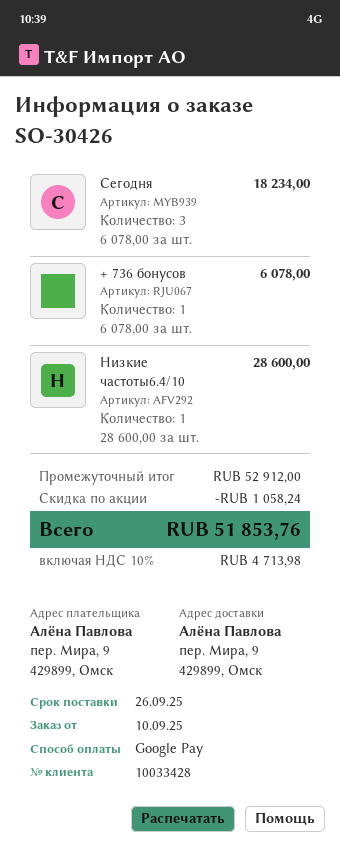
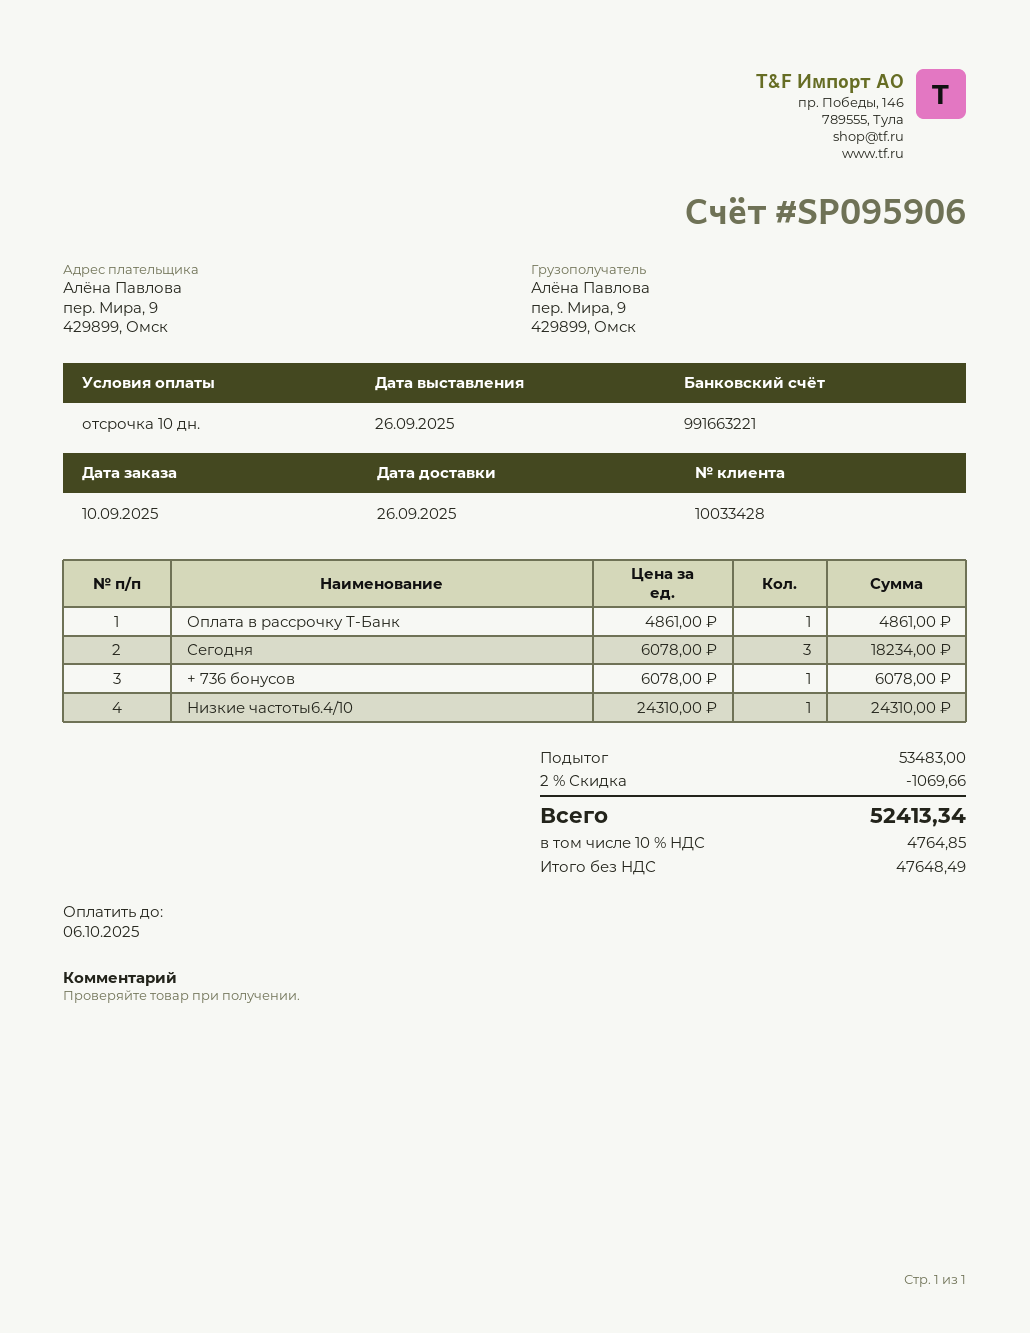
Низкие частоты6.4/10: 1 x 28600.00 = 28600.00 -> 1 x 24310.00 = 24310.00
Оплата в рассрочку Т-Банк: none -> 1 x 4861.00 = 4861.00
subtotal: 52912.00 -> 53483.00
discount: 1058.24 -> 1069.66
tax: 10% = 4713.98 -> 10% = 4764.85
total: 51853.76 -> 52413.34

